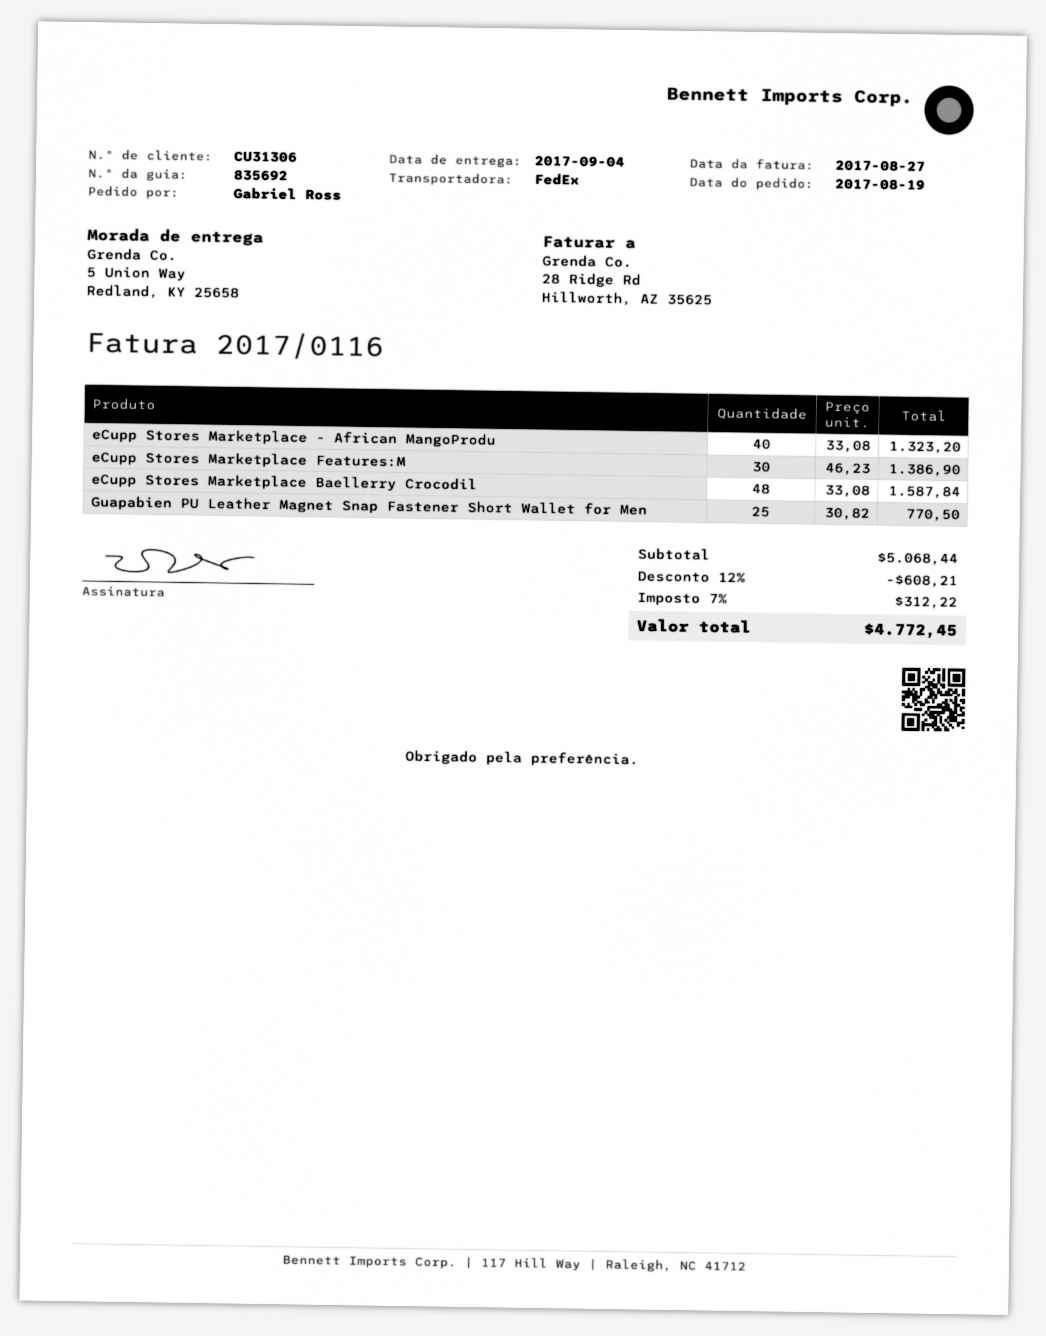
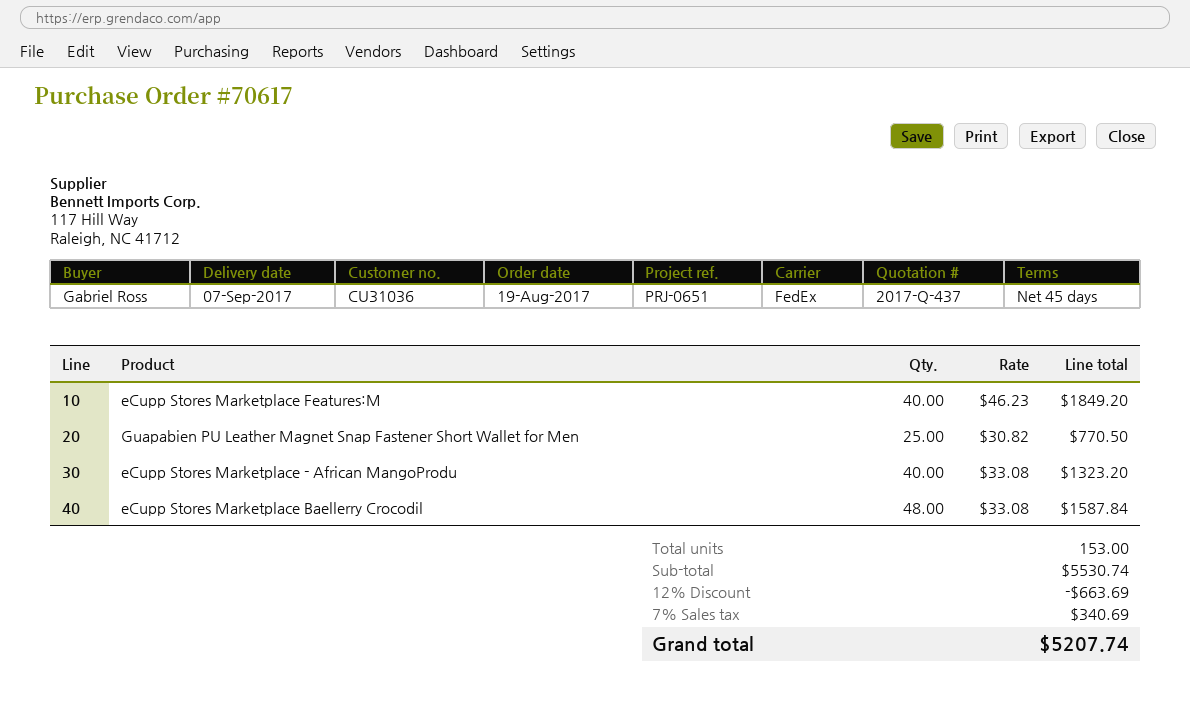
delivery date: 2017-09-04 -> 2017-09-07
customer number: CU31306 -> CU31036
eCupp Stores Marketplace Features:M: 30 x 46.23 = 1386.90 -> 40 x 46.23 = 1849.20
subtotal: 5068.44 -> 5530.74
discount: 12% = 608.21 -> 12% = 663.69
tax: 7% = 312.22 -> 7% = 340.69
total: 4772.45 -> 5207.74

